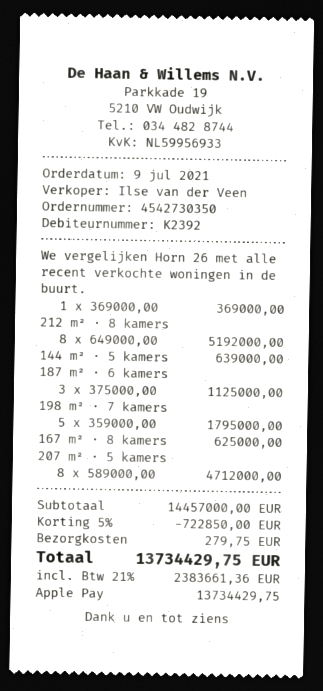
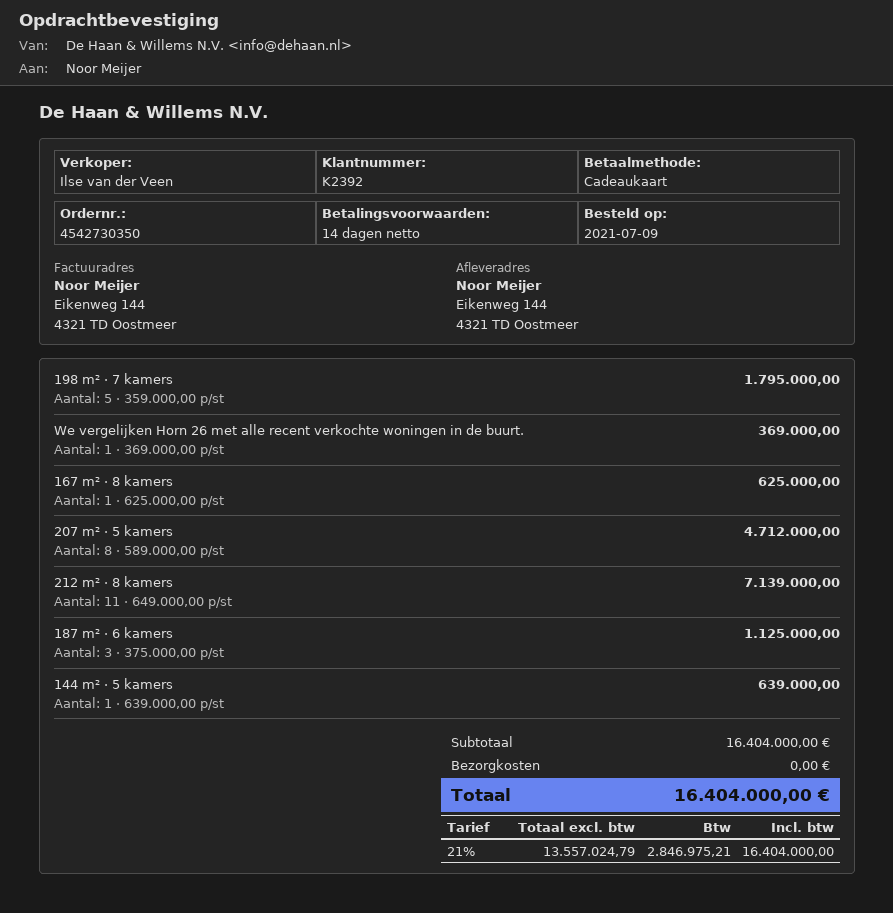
payment method: Apple Pay -> gift card
212 m² · 8 kamers: 8 x 649000.00 = 5192000.00 -> 11 x 649000.00 = 7139000.00
subtotal: 14457000.00 -> 16404000.00
discount: 5% = 722850.00 -> none
shipping: 279.75 -> 0.00
tax: 21% = 2383661.36 -> 21% = 2846975.21
total: 13734429.75 -> 16404000.00

